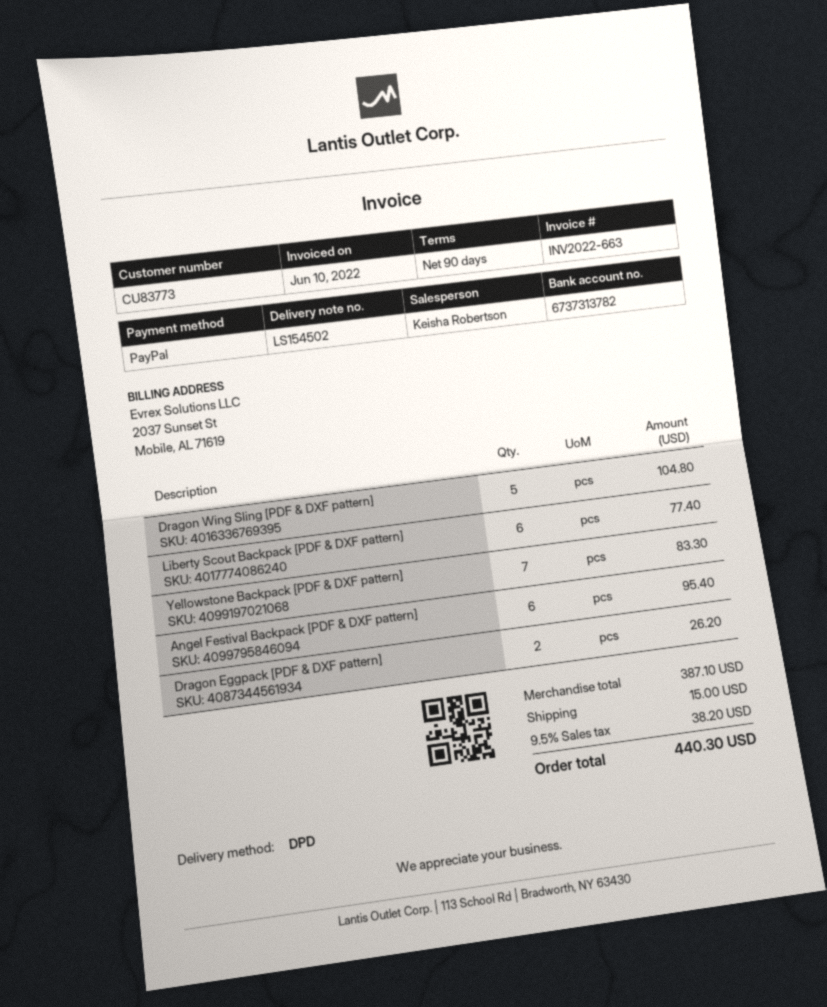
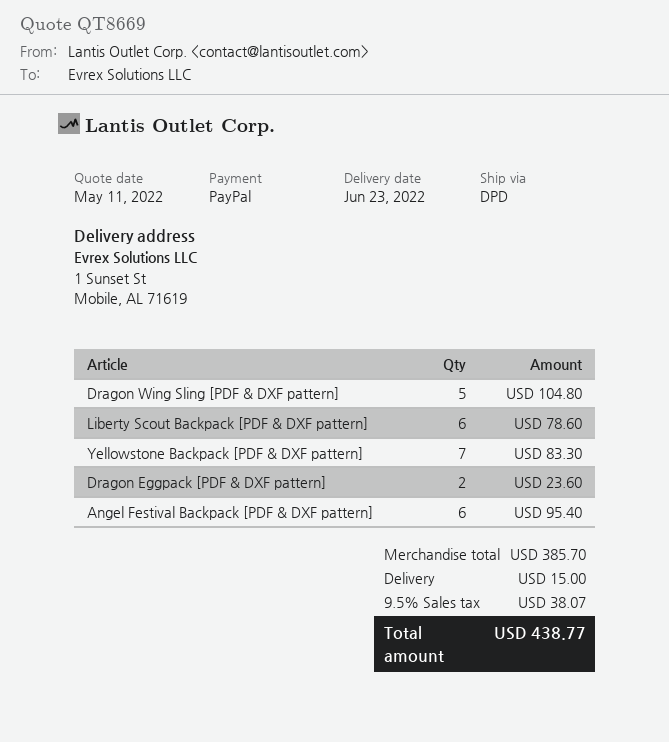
Liberty Scout Backpack [PDF & DXF pattern]: 6 for 77.40 -> 6 for 78.60
Dragon Eggpack [PDF & DXF pattern]: 2 for 26.20 -> 2 for 23.60
subtotal: 387.10 -> 385.70
tax: 9.5% = 38.20 -> 9.5% = 38.07
total: 440.30 -> 438.77

